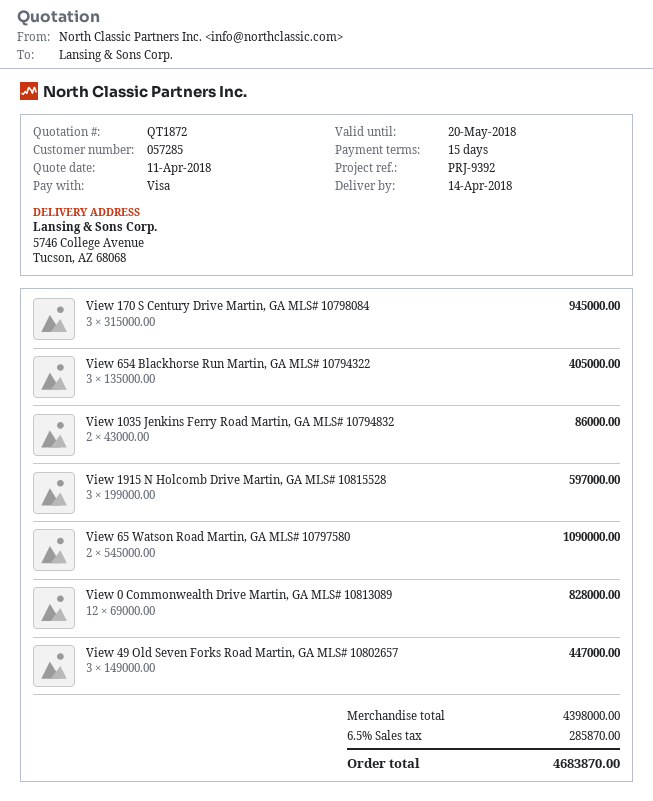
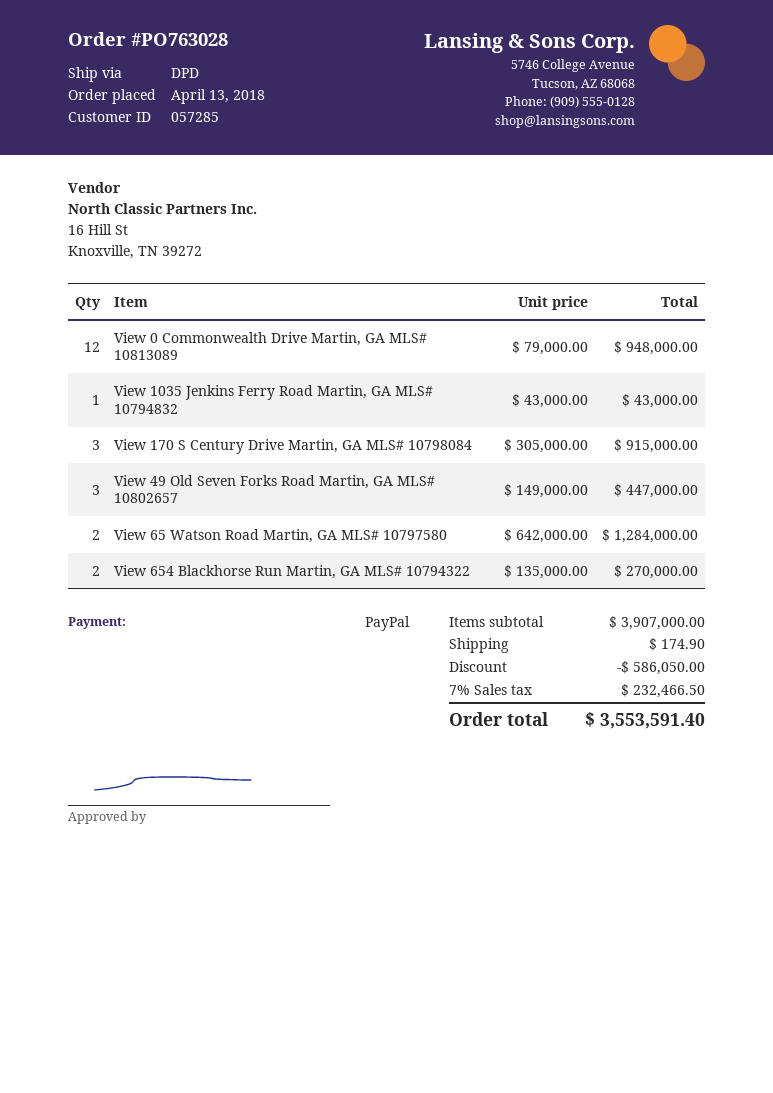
payment method: Visa -> PayPal
View 170 S Century Drive Martin, GA MLS# 10798084: 3 x 315000.00 = 945000.00 -> 3 x 305000.00 = 915000.00
View 654 Blackhorse Run Martin, GA MLS# 10794322: 3 x 135000.00 = 405000.00 -> 2 x 135000.00 = 270000.00
View 1035 Jenkins Ferry Road Martin, GA MLS# 10794832: 2 x 43000.00 = 86000.00 -> 1 x 43000.00 = 43000.00
View 1915 N Holcomb Drive Martin, GA MLS# 10815528: 3 x 199000.00 = 597000.00 -> none
View 65 Watson Road Martin, GA MLS# 10797580: 2 x 545000.00 = 1090000.00 -> 2 x 642000.00 = 1284000.00
View 0 Commonwealth Drive Martin, GA MLS# 10813089: 12 x 69000.00 = 828000.00 -> 12 x 79000.00 = 948000.00
subtotal: 4398000.00 -> 3907000.00
discount: none -> 586050.00
shipping: none -> 174.90
tax: 6.5% = 285870.00 -> 7% = 232466.50
total: 4683870.00 -> 3553591.40

